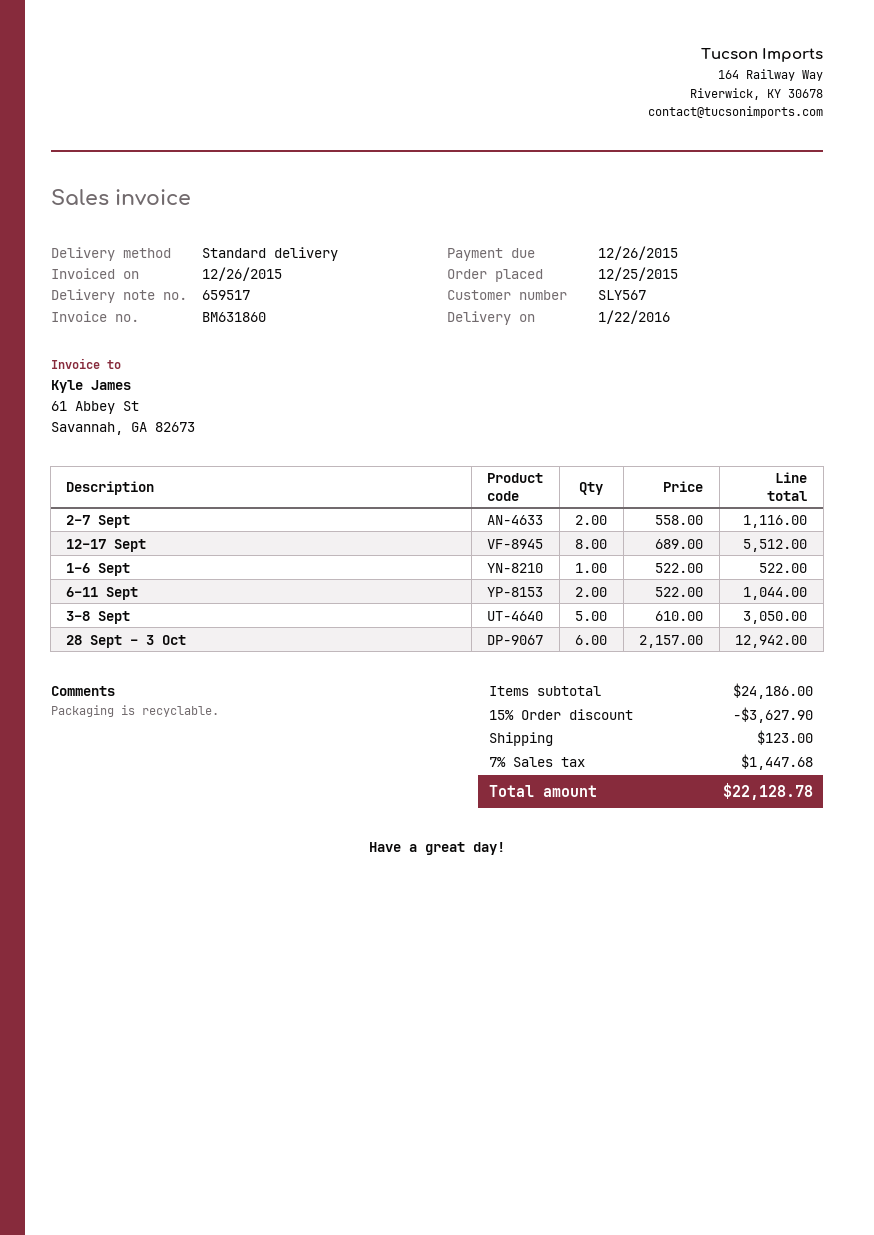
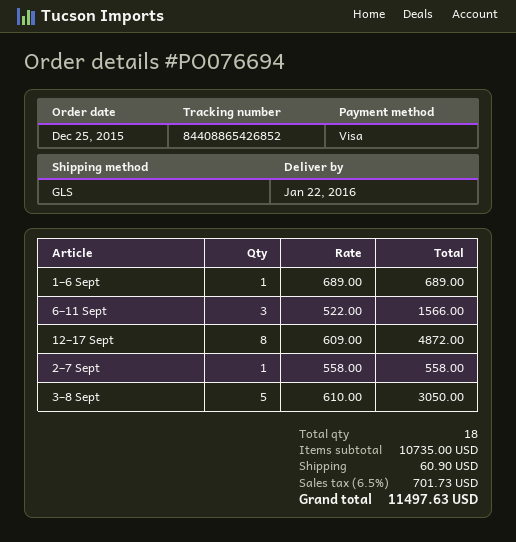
shipping method: standard -> GLS
2–7 Sept: 2 x 558.00 = 1116.00 -> 1 x 558.00 = 558.00
12–17 Sept: 8 x 689.00 = 5512.00 -> 8 x 609.00 = 4872.00
1–6 Sept: 1 x 522.00 = 522.00 -> 1 x 689.00 = 689.00
6–11 Sept: 2 x 522.00 = 1044.00 -> 3 x 522.00 = 1566.00
28 Sept – 3 Oct: 6 x 2157.00 = 12942.00 -> none
subtotal: 24186.00 -> 10735.00
discount: 15% = 3627.90 -> none
shipping: 123.00 -> 60.90
tax: 7% = 1447.68 -> 6.5% = 701.73
total: 22128.78 -> 11497.63

